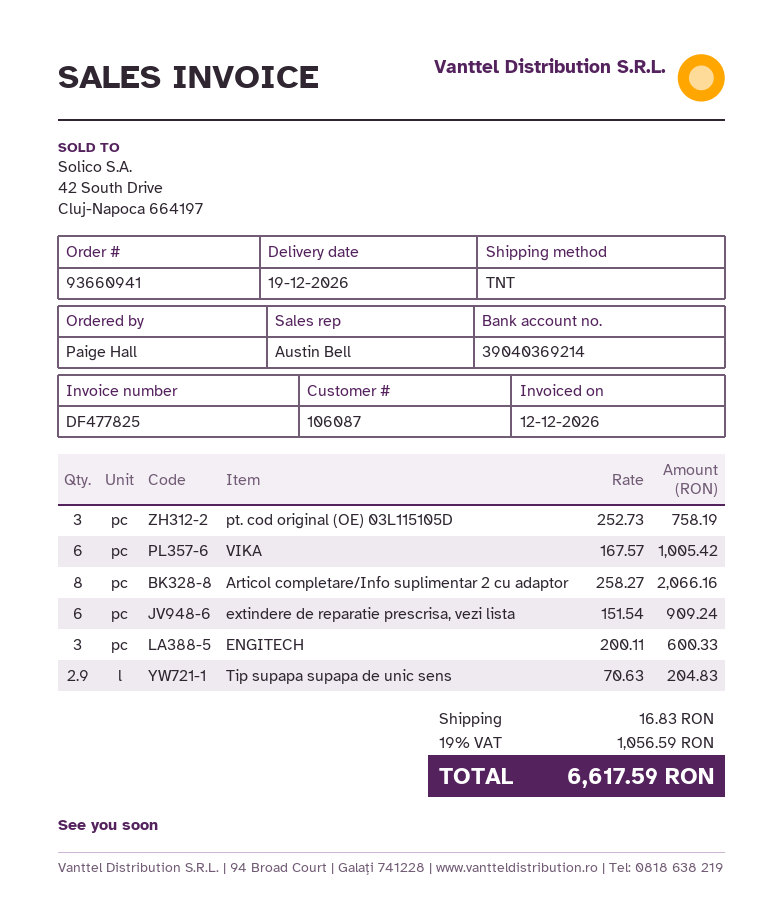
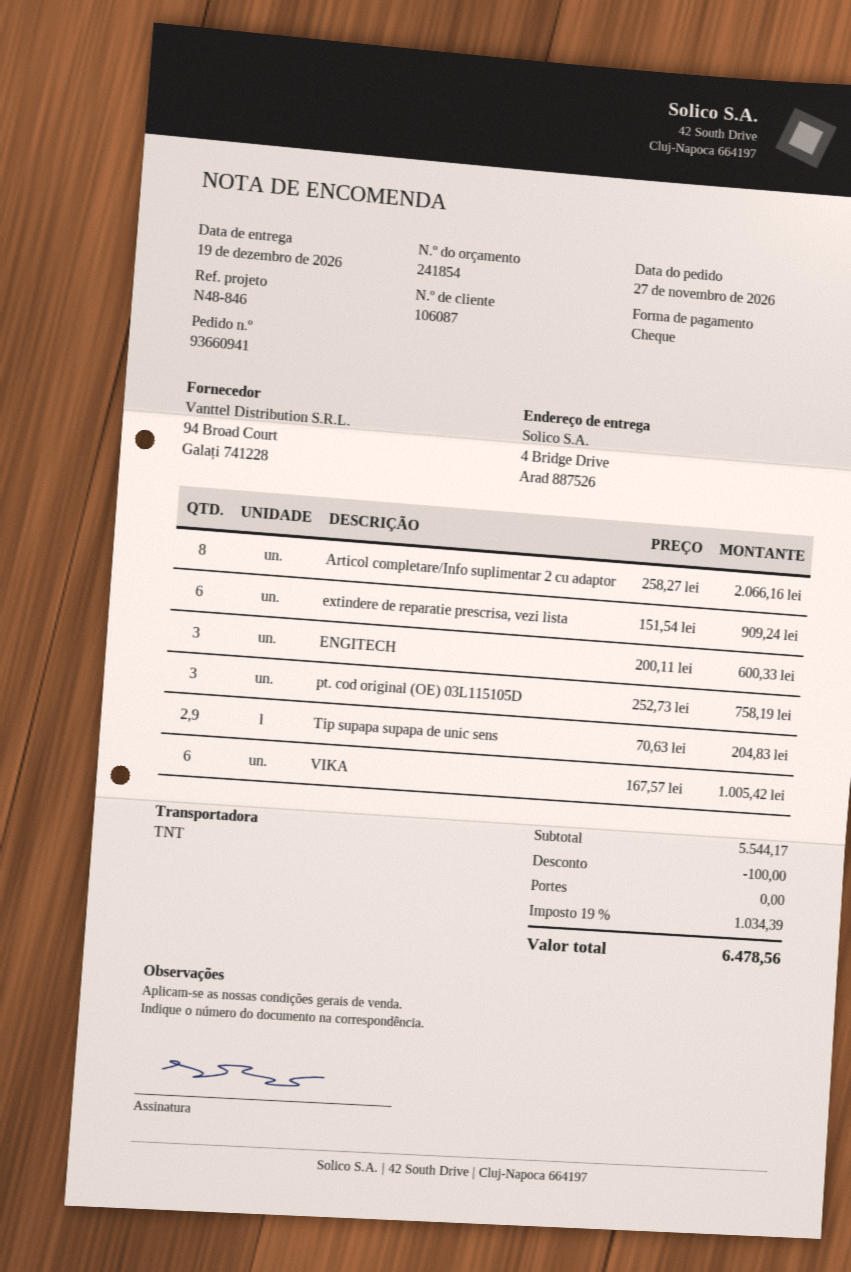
discount: none -> 100.00
shipping: 16.83 -> 0.00
tax: 19% = 1056.59 -> 19% = 1034.39
total: 6617.59 -> 6478.56

